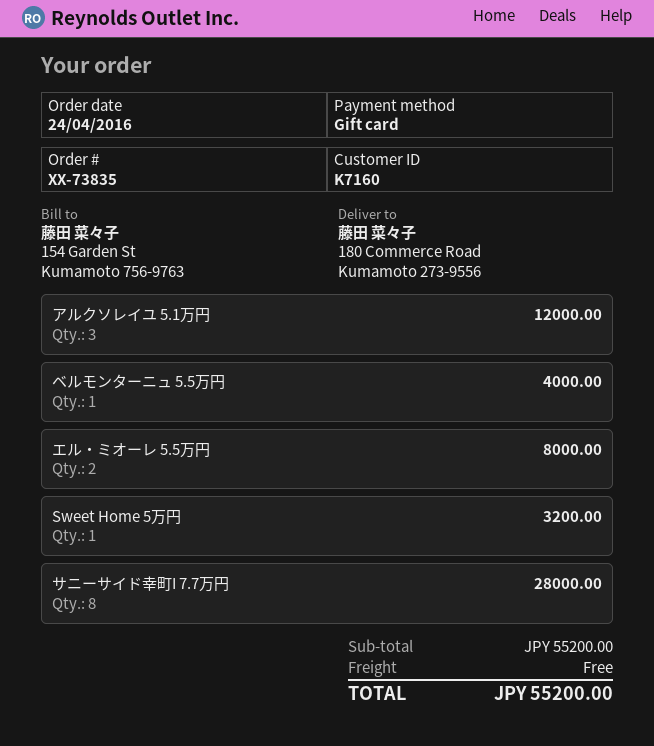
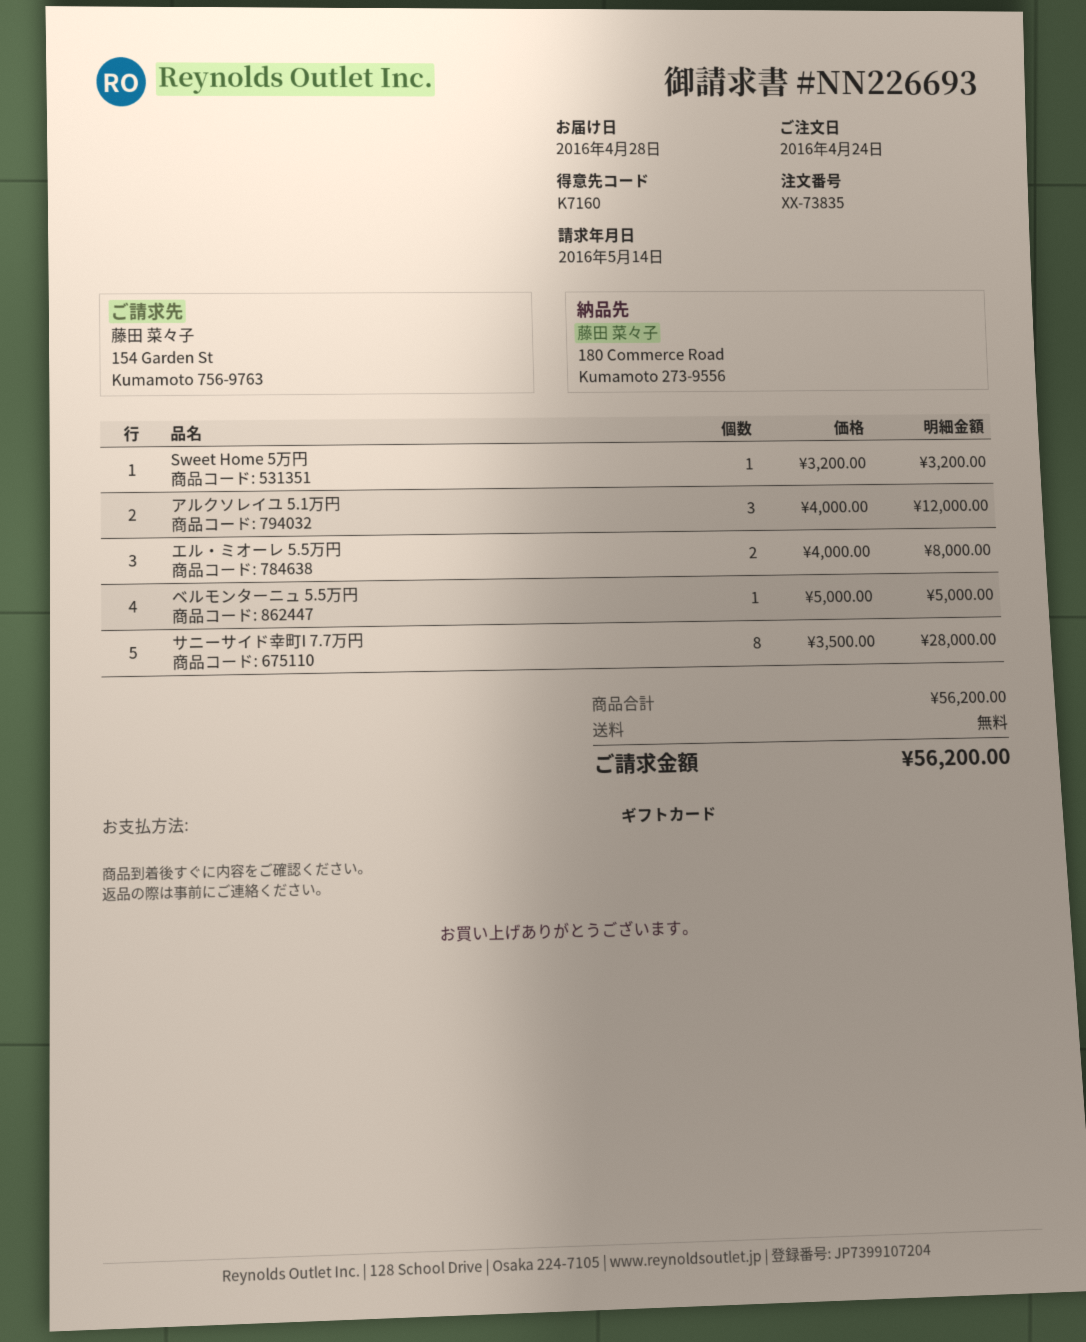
ベルモンターニュ 5.5万円: 1 for 4000.00 -> 1 for 5000.00
subtotal: 55200.00 -> 56200.00
total: 55200.00 -> 56200.00

